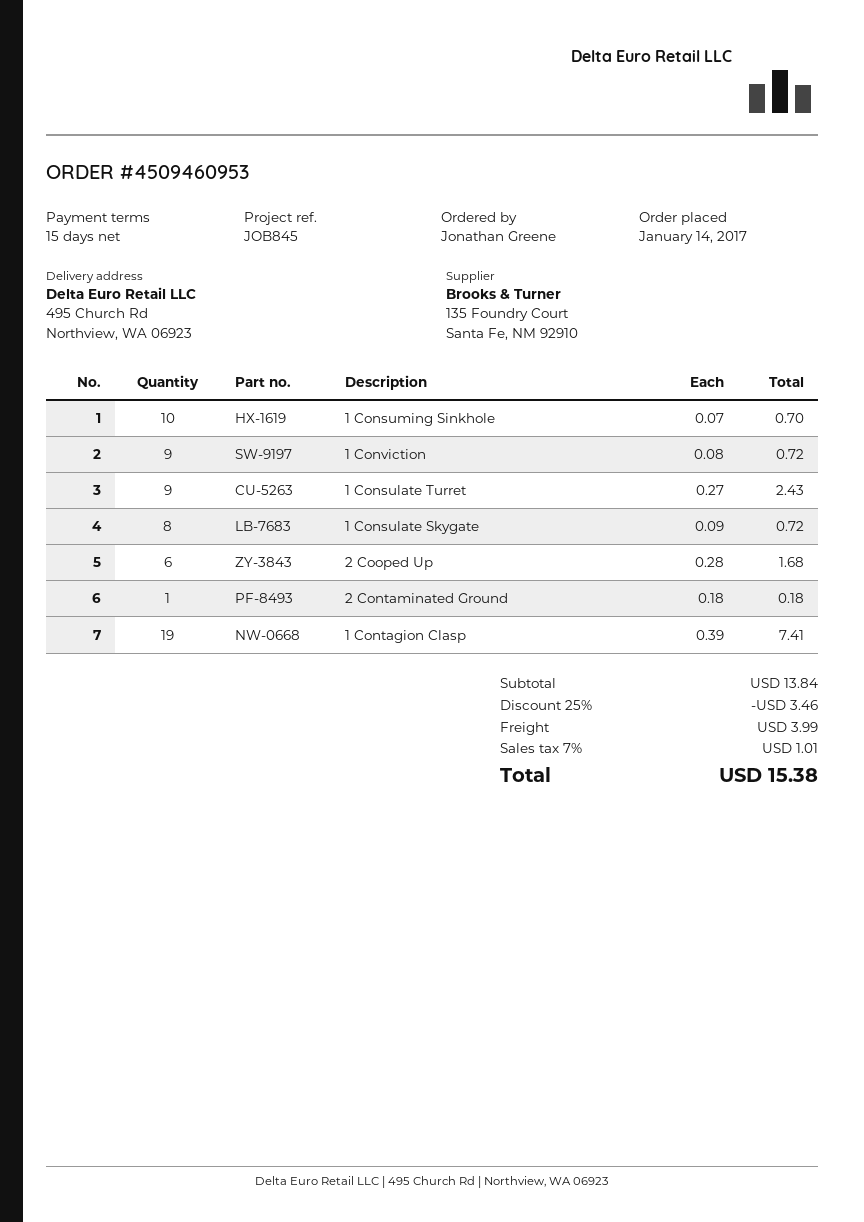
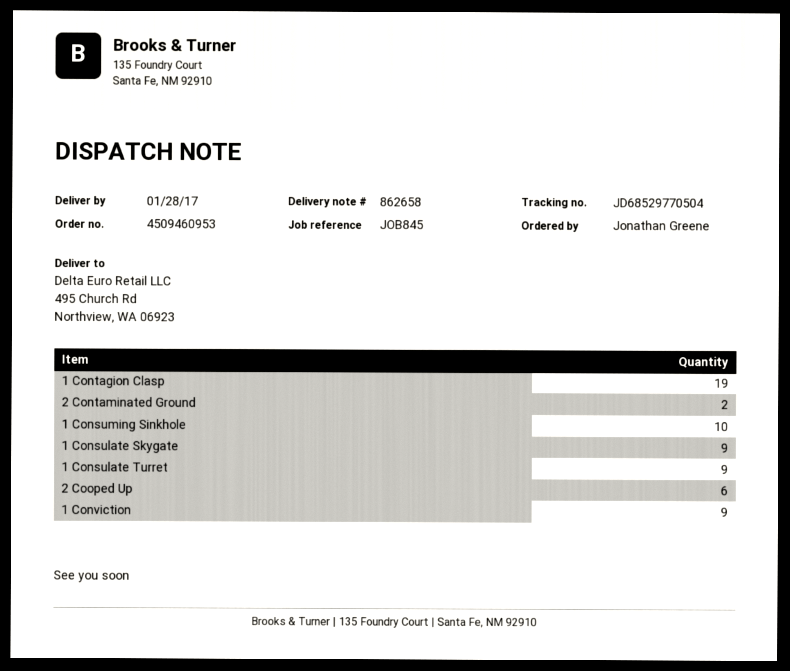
1 Consulate Skygate: 8 -> 9
2 Contaminated Ground: 1 -> 2

